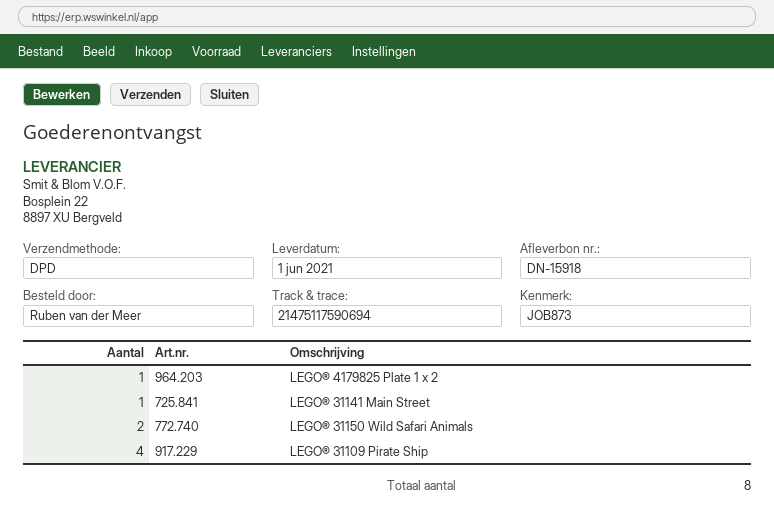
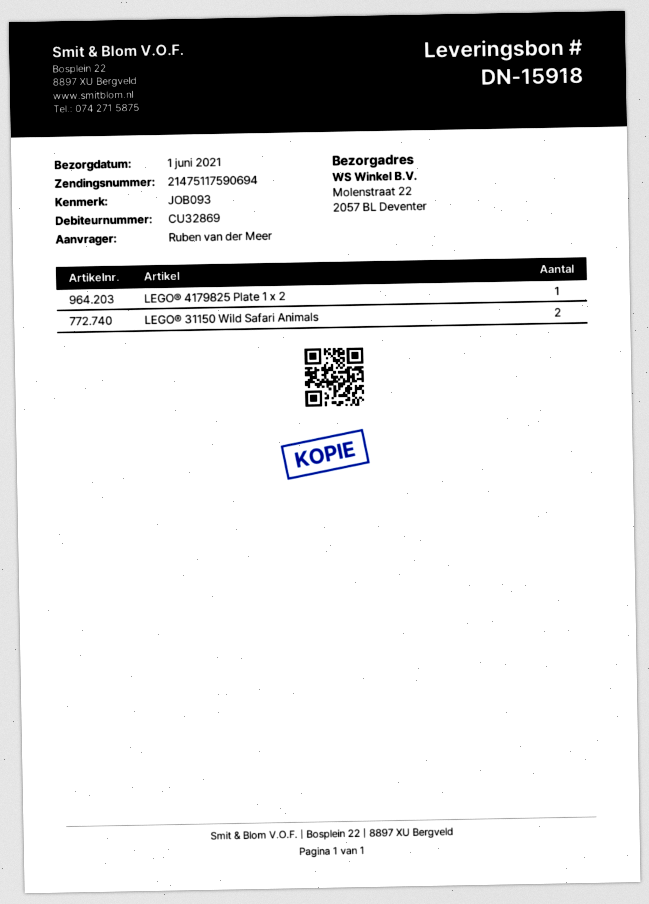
reference: JOB873 -> JOB093
LEGO® 31141 Main Street: 1 -> none
LEGO® 31109 Pirate Ship: 4 -> none

